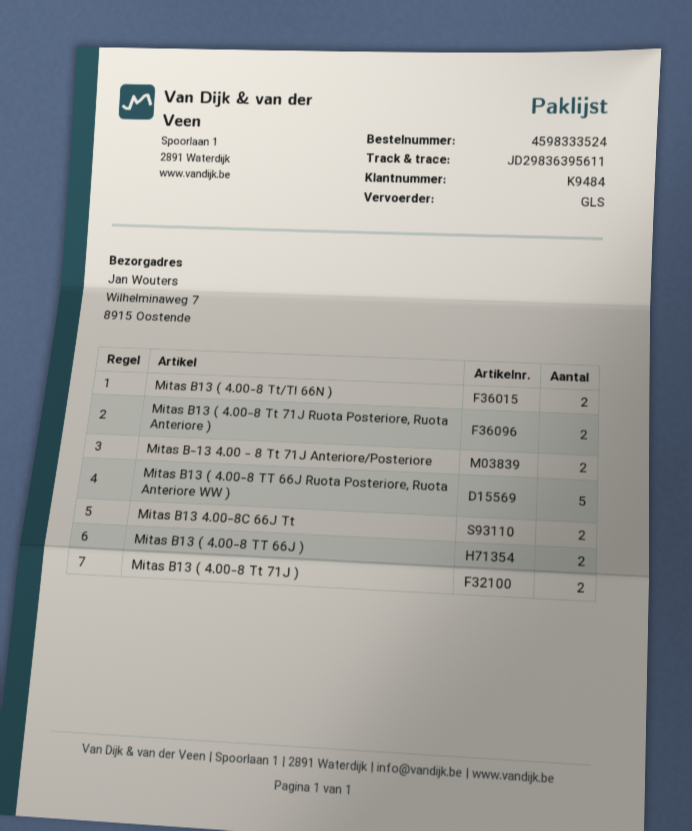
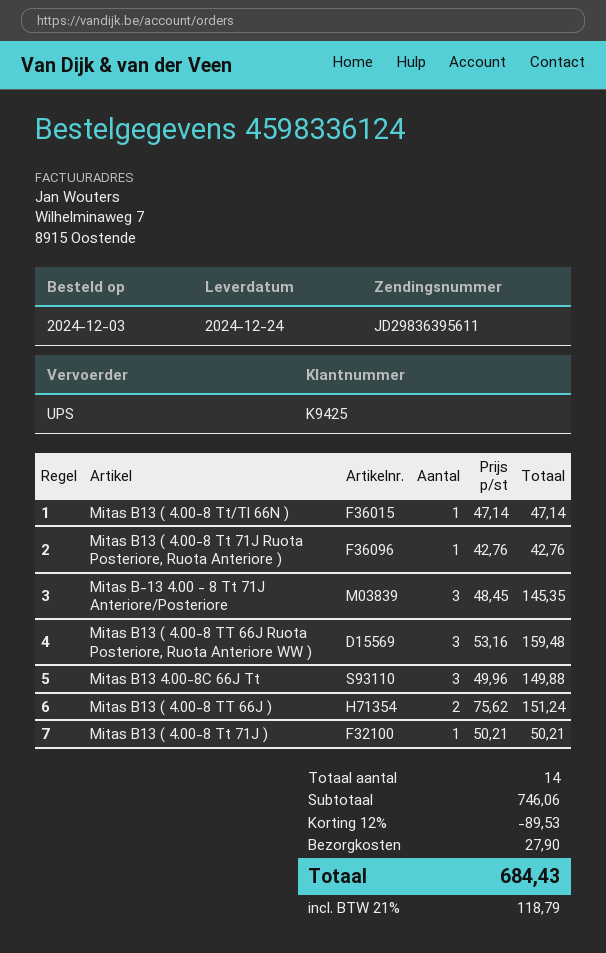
order number: 4598333524 -> 4598336124
customer number: K9484 -> K9425
shipping method: GLS -> UPS
Mitas B13 ( 4.00-8 Tt/Tl 66N ): 2 -> 1
Mitas B13 ( 4.00-8 Tt 71J Ruota Posteriore, Ruota Anteriore ): 2 -> 1
Mitas B-13 4.00 - 8 Tt 71J Anteriore/Posteriore: 2 -> 3
Mitas B13 ( 4.00-8 TT 66J Ruota Posteriore, Ruota Anteriore WW ): 5 -> 3
Mitas B13 4.00-8C 66J Tt: 2 -> 3
Mitas B13 ( 4.00-8 Tt 71J ): 2 -> 1

